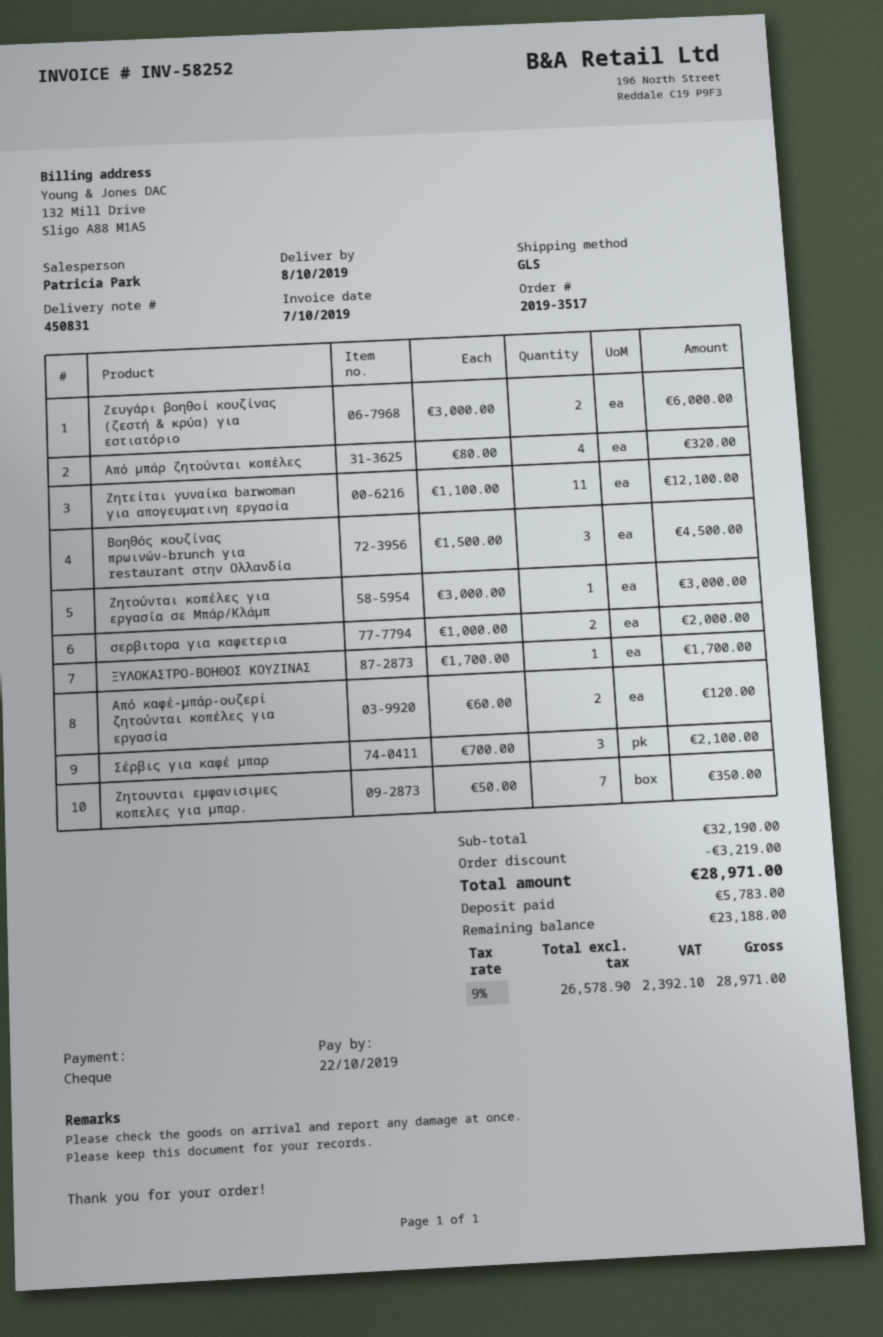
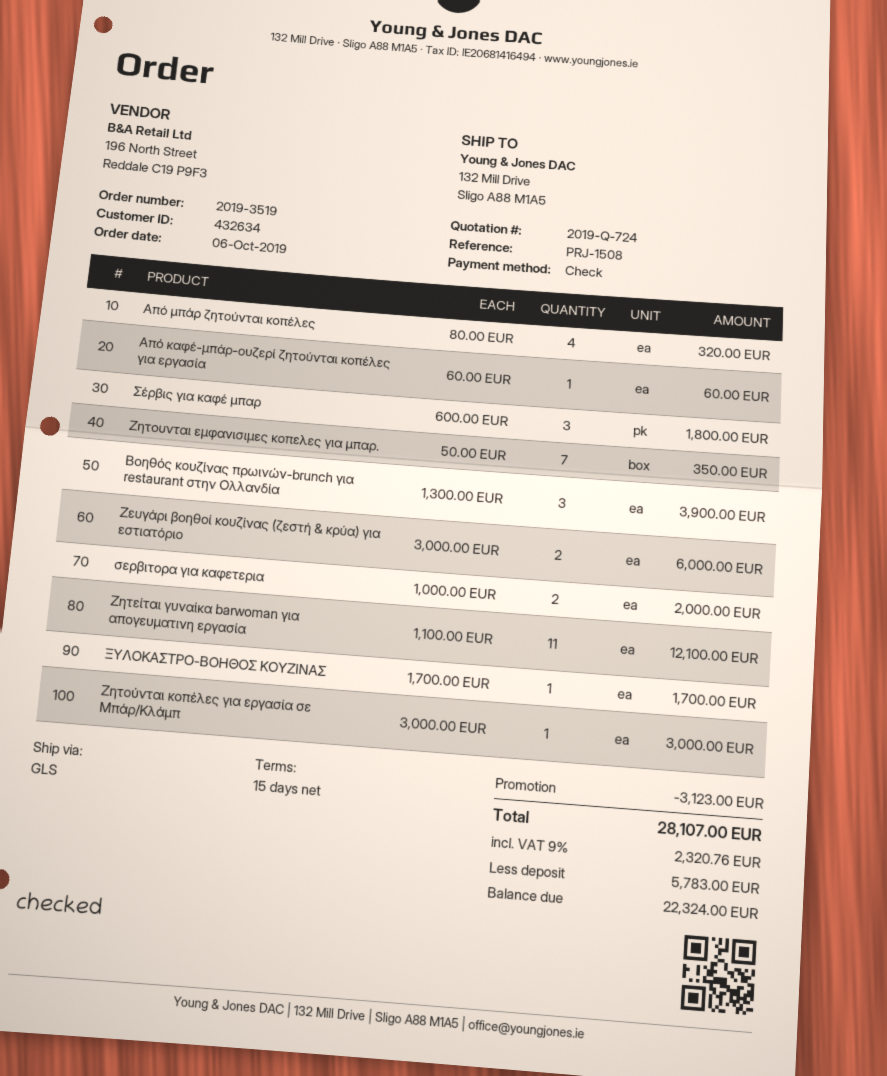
order number: 2019-3517 -> 2019-3519
Βοηθός κουζίνας πρωινών-brunch για restaurant στην Ολλανδία: 3 x 1500.00 = 4500.00 -> 3 x 1300.00 = 3900.00
Από καφέ-μπάρ-ουζερί ζητούνται κοπέλες για εργασία: 2 x 60.00 = 120.00 -> 1 x 60.00 = 60.00
Σέρβις για καφέ μπαρ: 3 x 700.00 = 2100.00 -> 3 x 600.00 = 1800.00
discount: 3219.00 -> 3123.00
tax: 9% = 2392.10 -> 9% = 2320.76
total: 28971.00 -> 28107.00
balance: 23188.00 -> 22324.00

